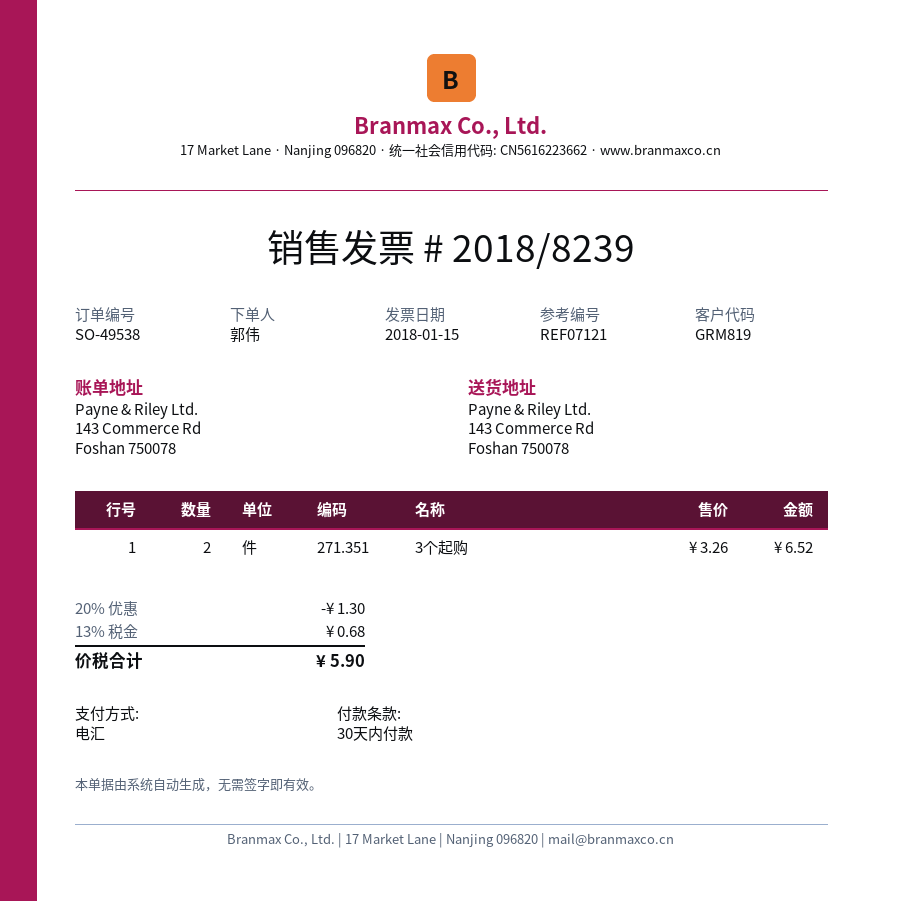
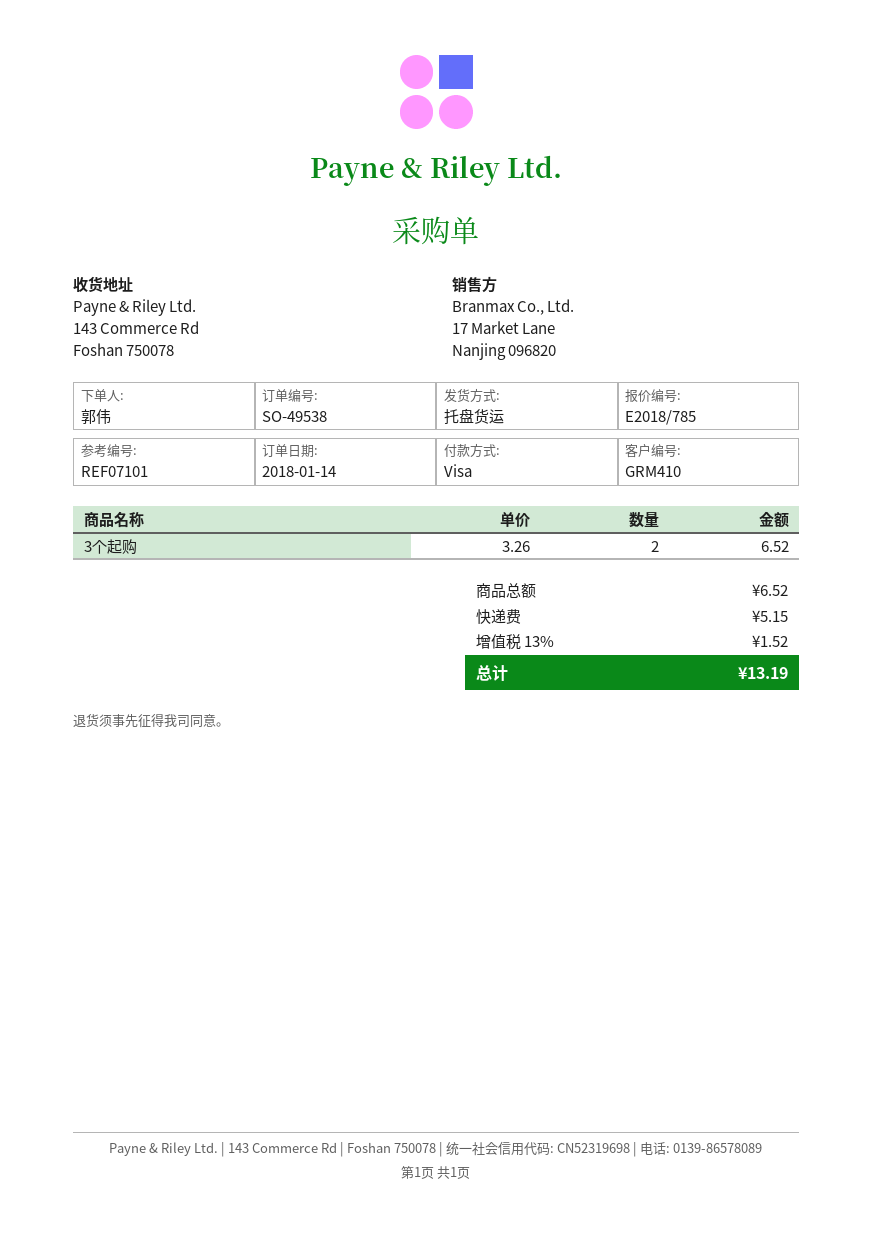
customer number: GRM819 -> GRM410
reference: REF07121 -> REF07101
payment method: bank transfer -> Visa
discount: 20% = 1.30 -> none
shipping: none -> 5.15
tax: 13% = 0.68 -> 13% = 1.52
total: 5.90 -> 13.19

